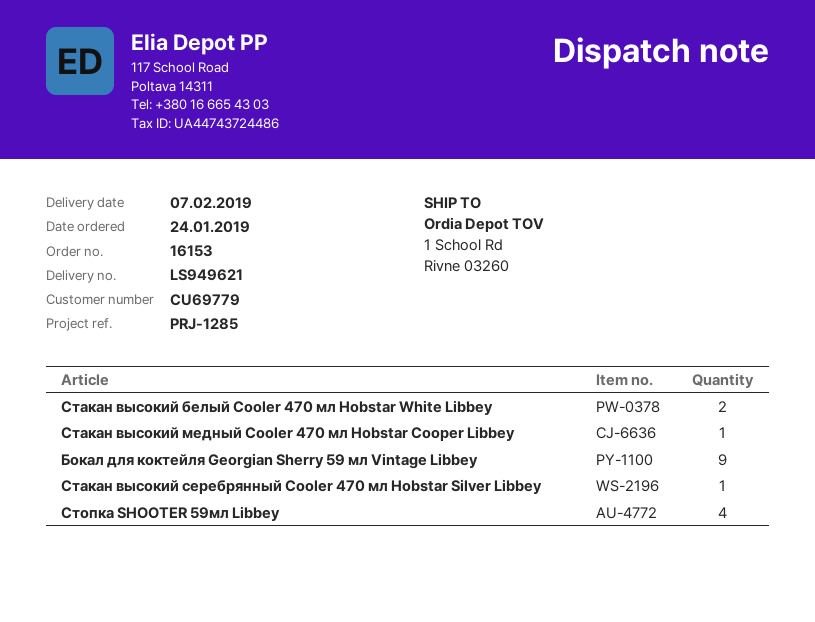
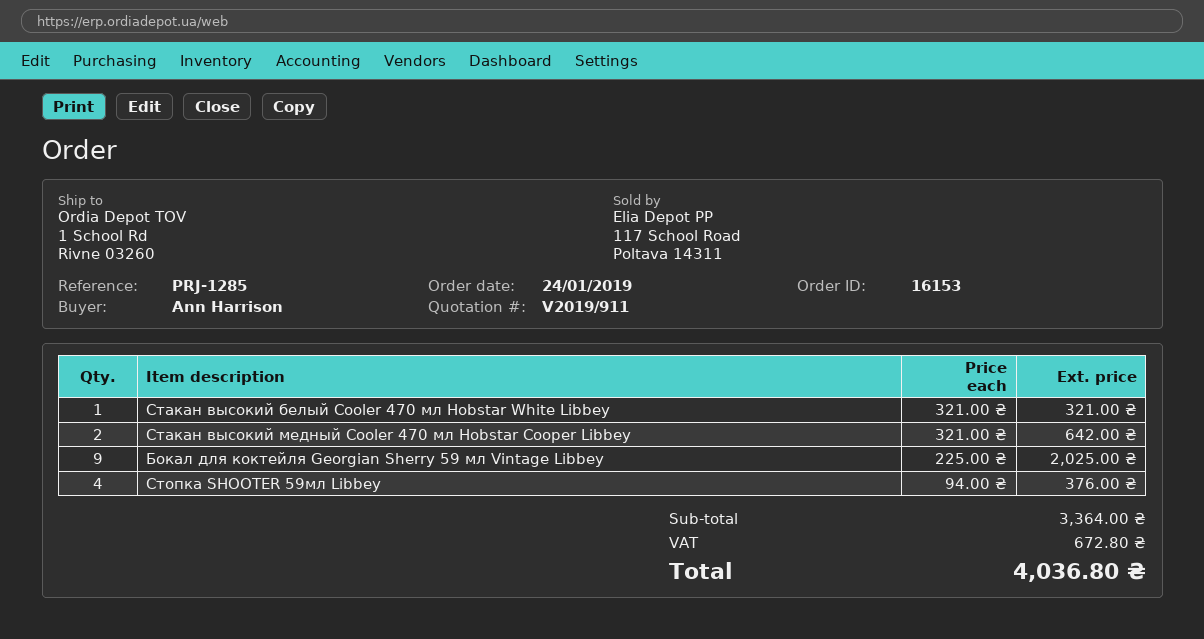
Стакан высокий белый Cooler 470 мл Hobstar White Libbey: 2 -> 1
Стакан высокий медный Cooler 470 мл Hobstar Cooper Libbey: 1 -> 2
Стакан высокий серебрянный Cooler 470 мл Hobstar Silver Libbey: 1 -> none

